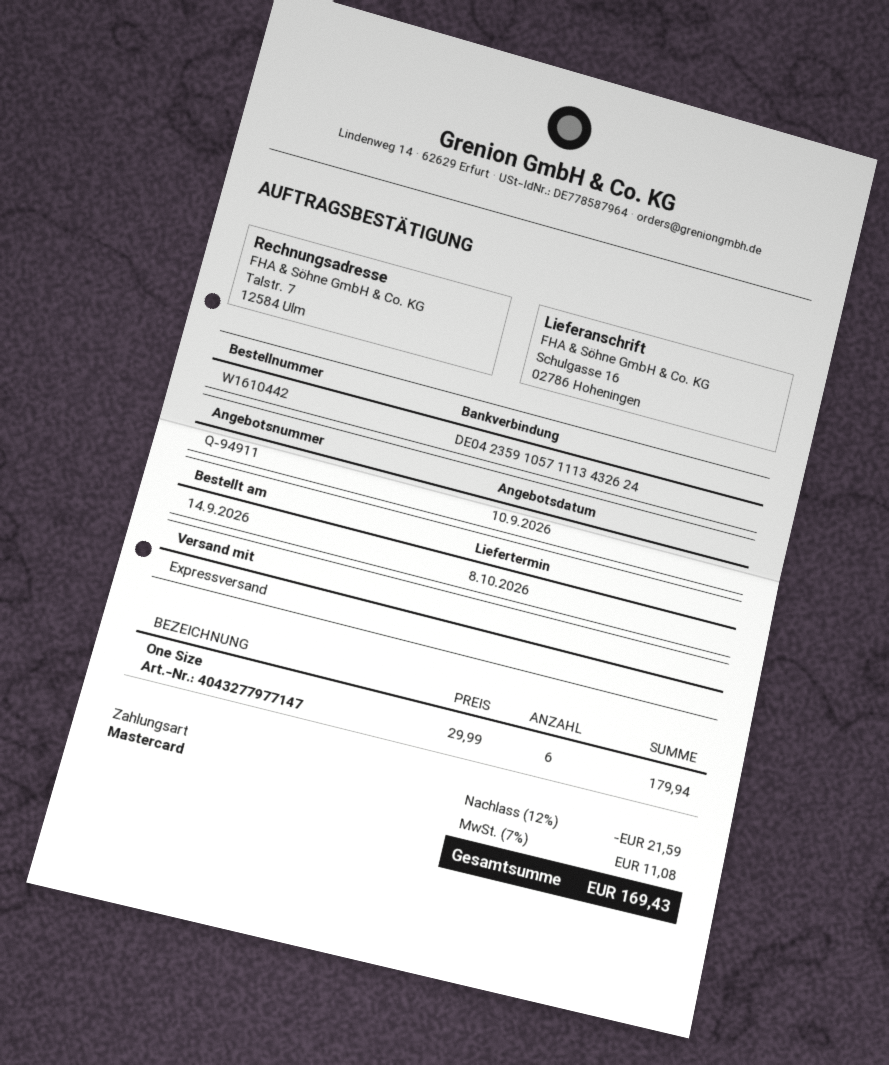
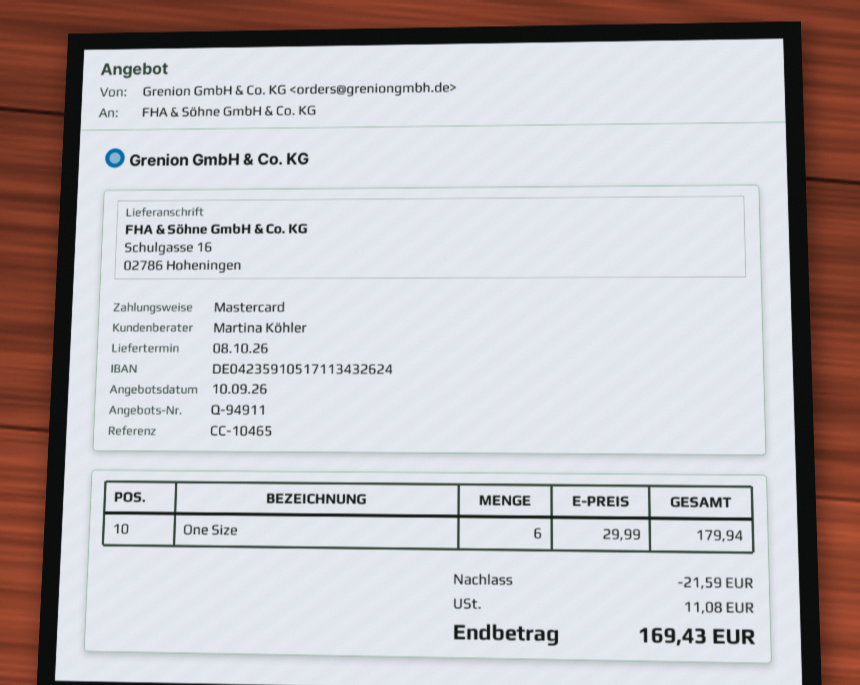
bank account: DE04235910571113432624 -> DE04235910517113432624

